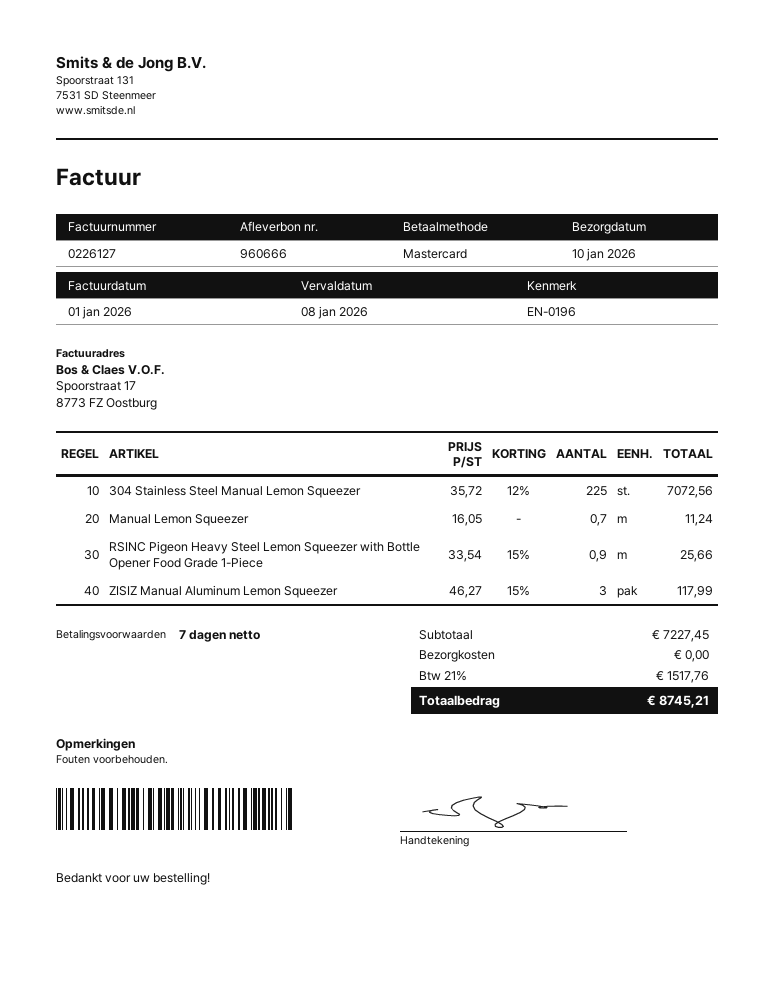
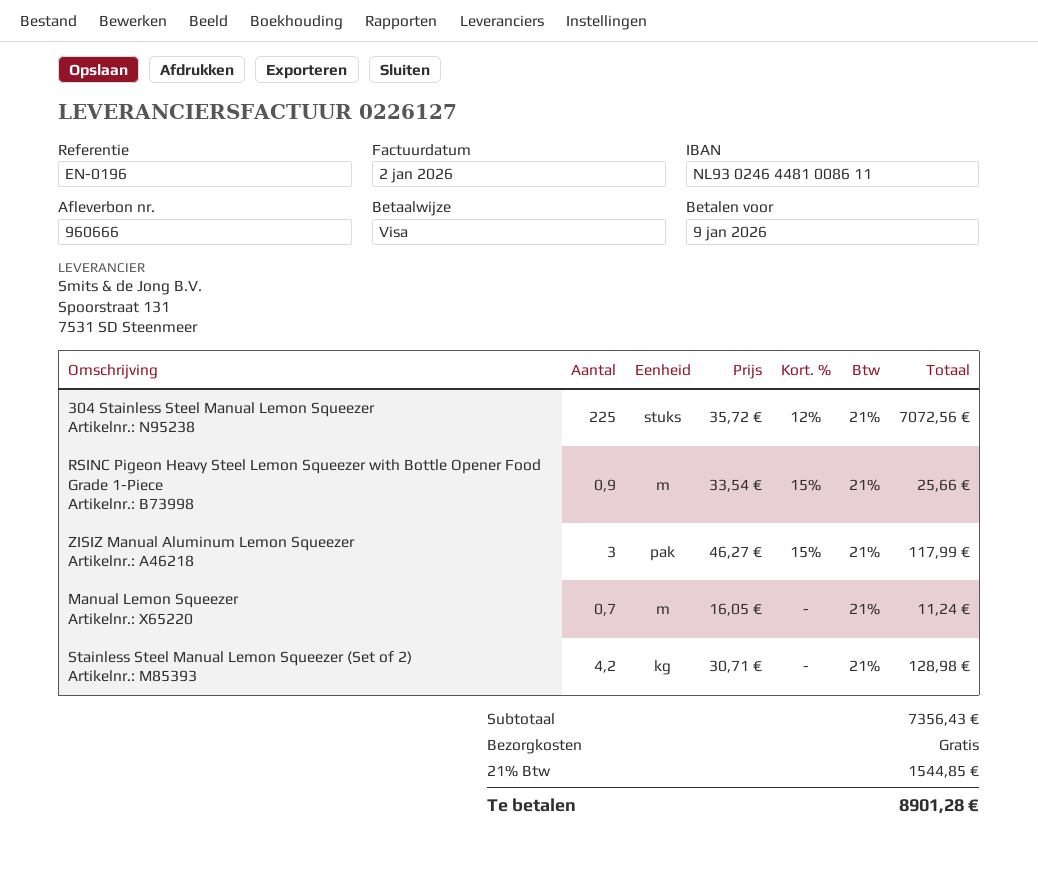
invoice date: 2026-01-01 -> 2026-01-02
due date: 2026-01-08 -> 2026-01-09
payment method: Mastercard -> Visa
Stainless Steel Manual Lemon Squeezer (Set of 2): none -> 4.2 x 30.71 = 128.98
subtotal: 7227.45 -> 7356.43
tax: 21% = 1517.76 -> 21% = 1544.85
total: 8745.21 -> 8901.28

